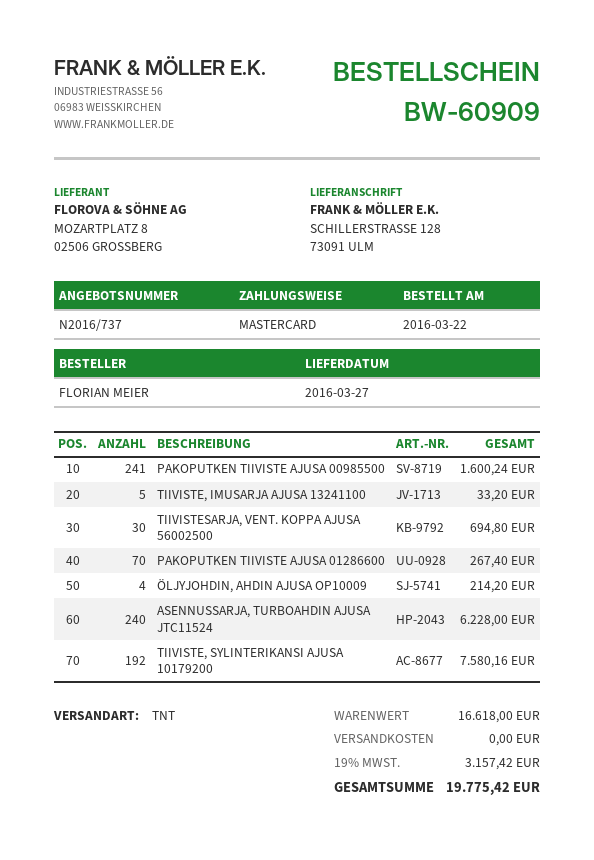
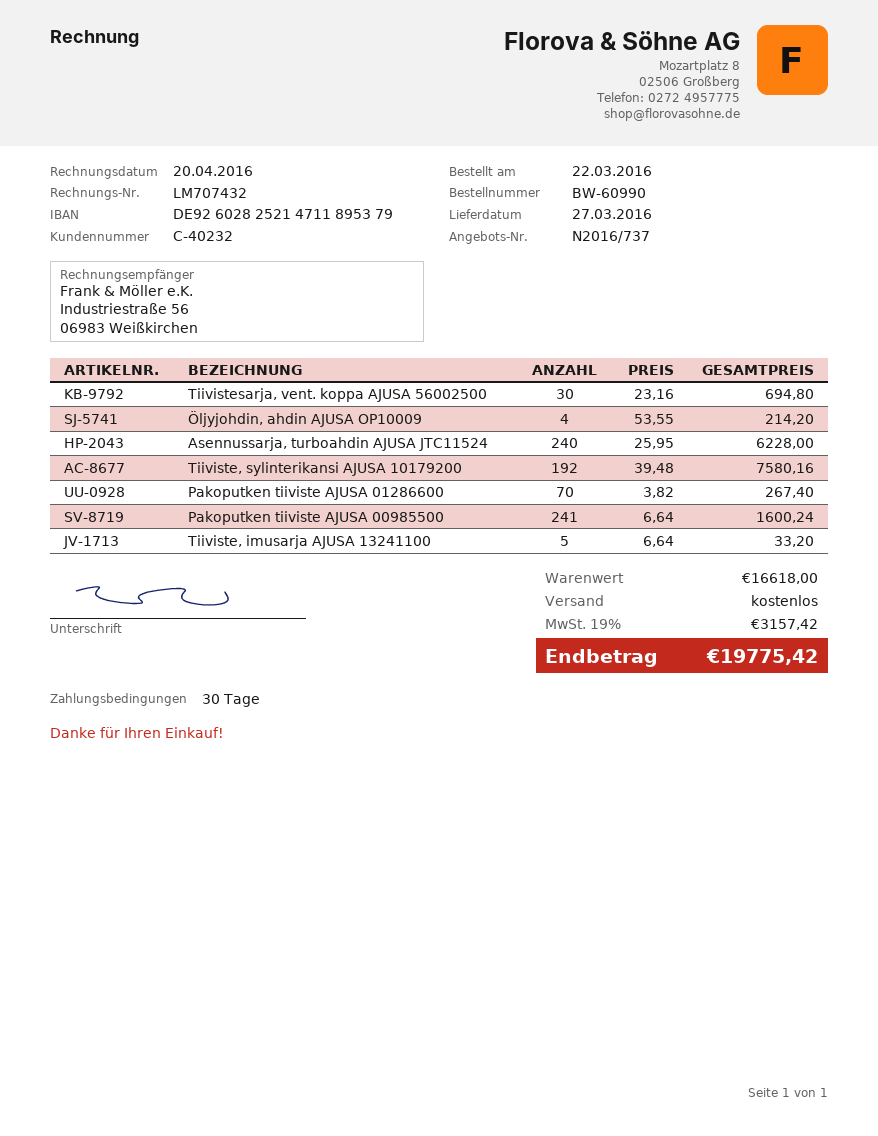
order number: BW-60909 -> BW-60990

